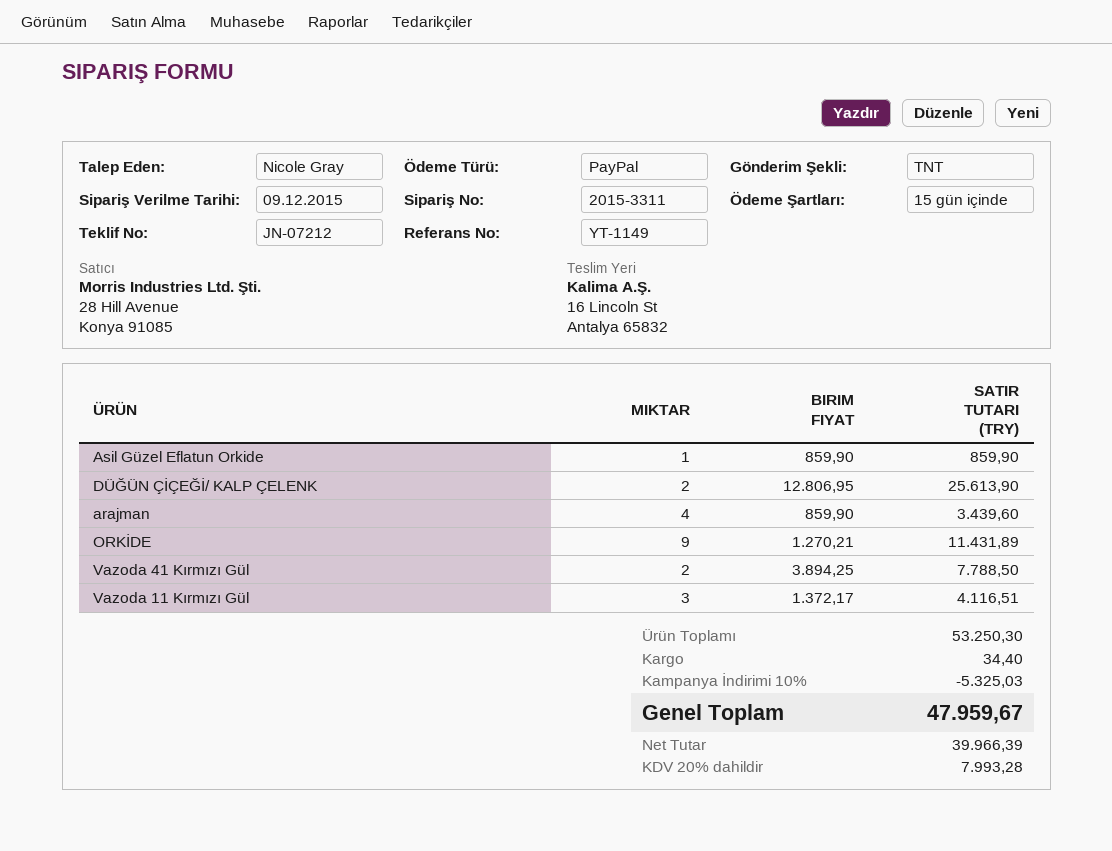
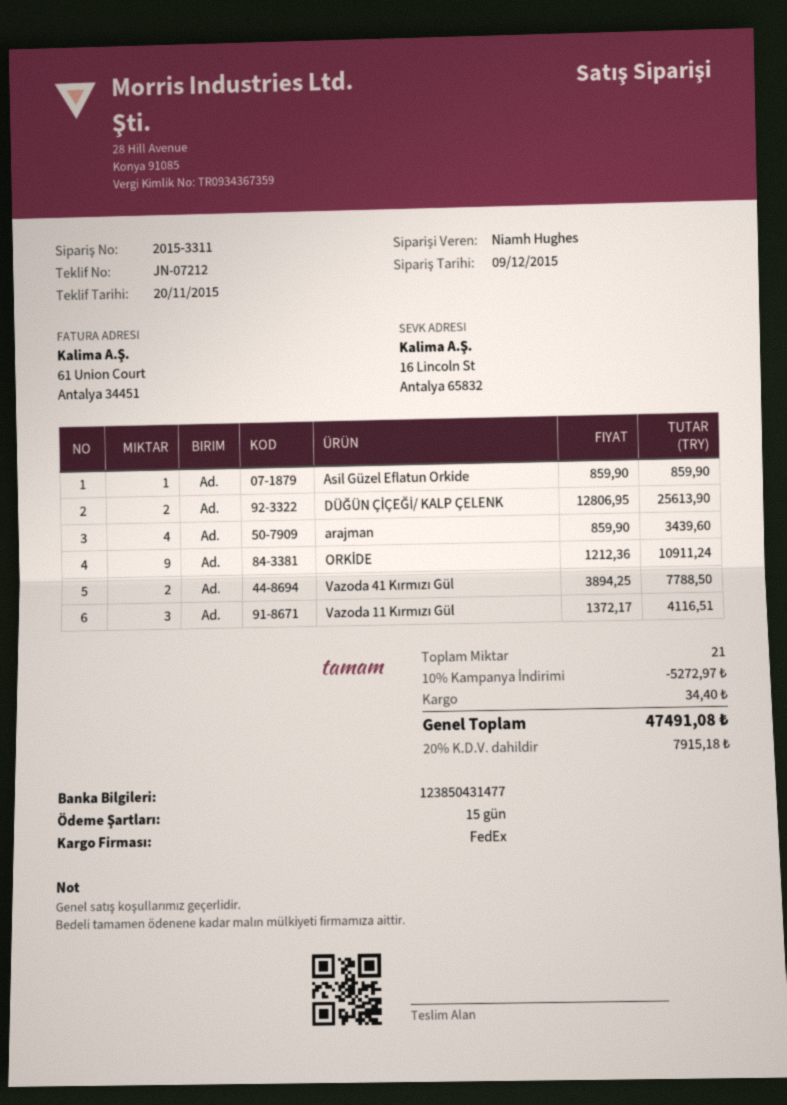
ordered by: Nicole Gray -> Niamh Hughes
shipping method: TNT -> FedEx
ORKİDE: 9 x 1270.21 = 11431.89 -> 9 x 1212.36 = 10911.24
discount: 10% = 5325.03 -> 10% = 5272.97
tax: 20% = 7993.28 -> 20% = 7915.18
total: 47959.67 -> 47491.08

